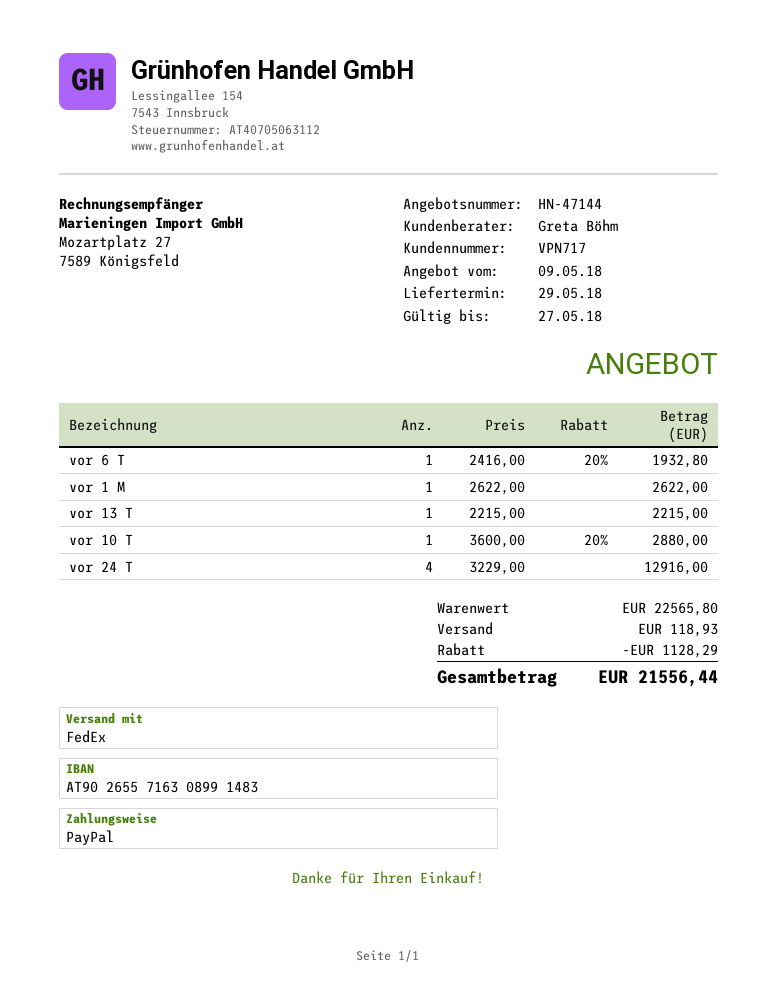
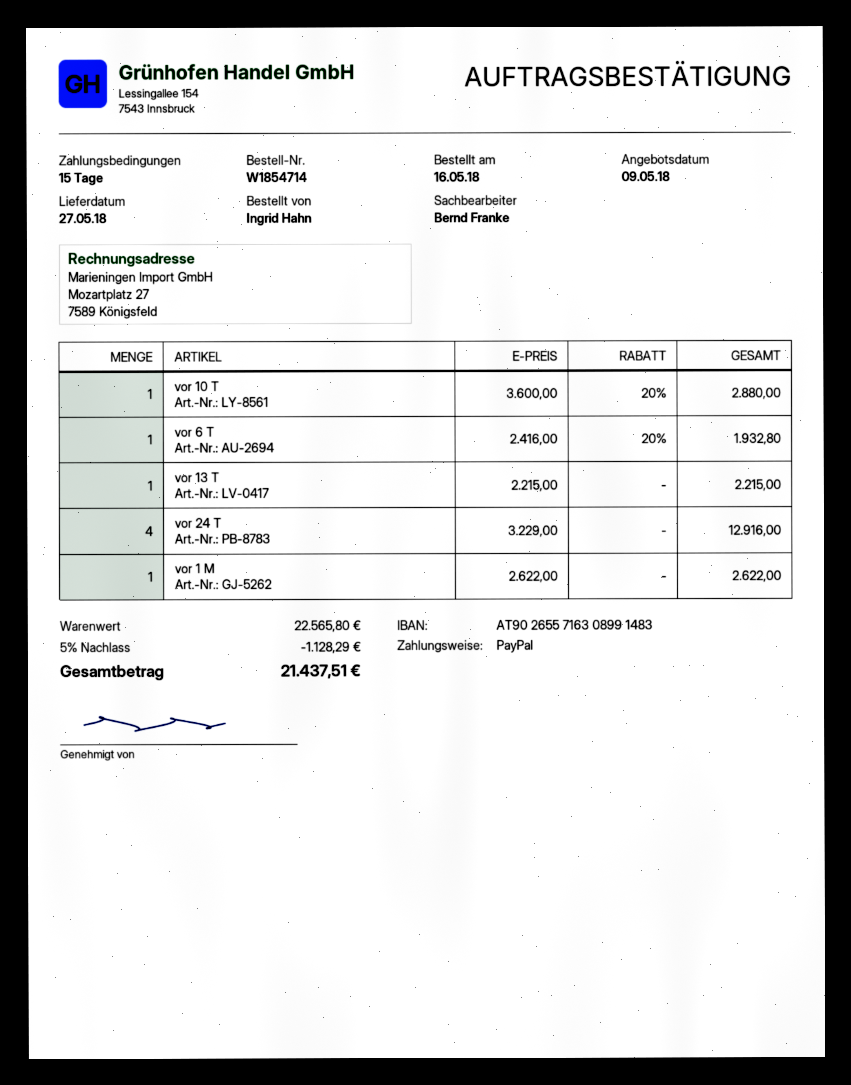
delivery date: 2018-05-29 -> 2018-05-27
sales rep: Greta Böhm -> Bernd Franke
shipping: 118.93 -> none
total: 21556.44 -> 21437.51

